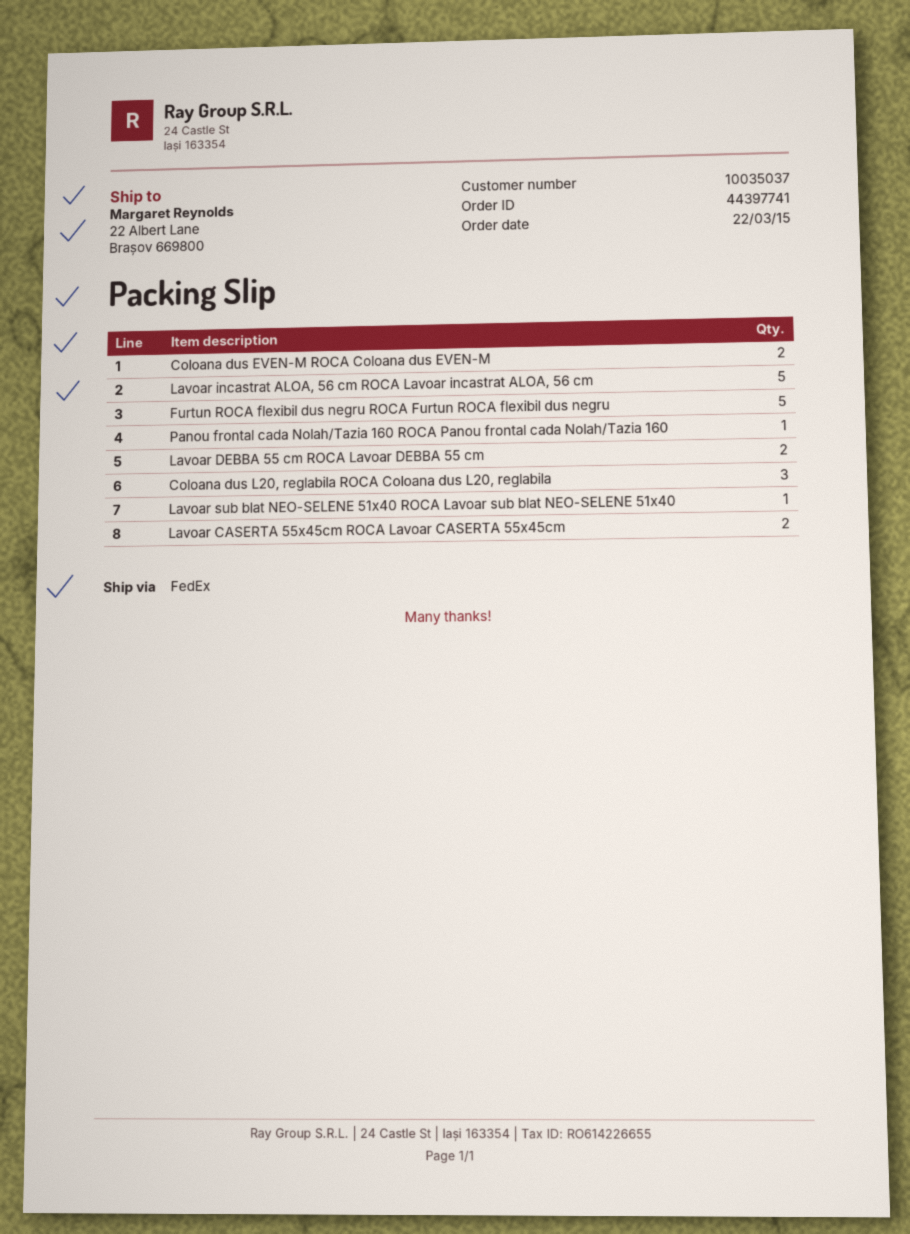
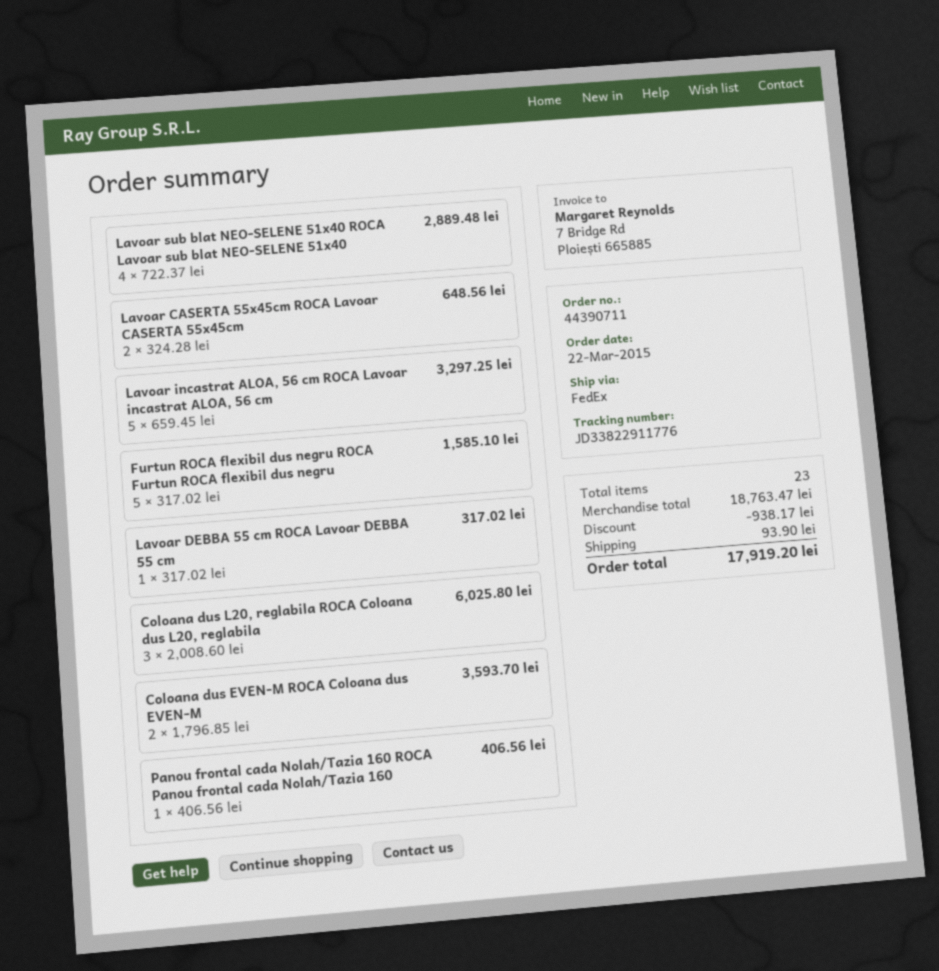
order number: 44397741 -> 44390711
Lavoar DEBBA 55 cm ROCA Lavoar DEBBA 55 cm: 2 -> 1
Lavoar sub blat NEO-SELENE 51x40 ROCA Lavoar sub blat NEO-SELENE 51x40: 1 -> 4

